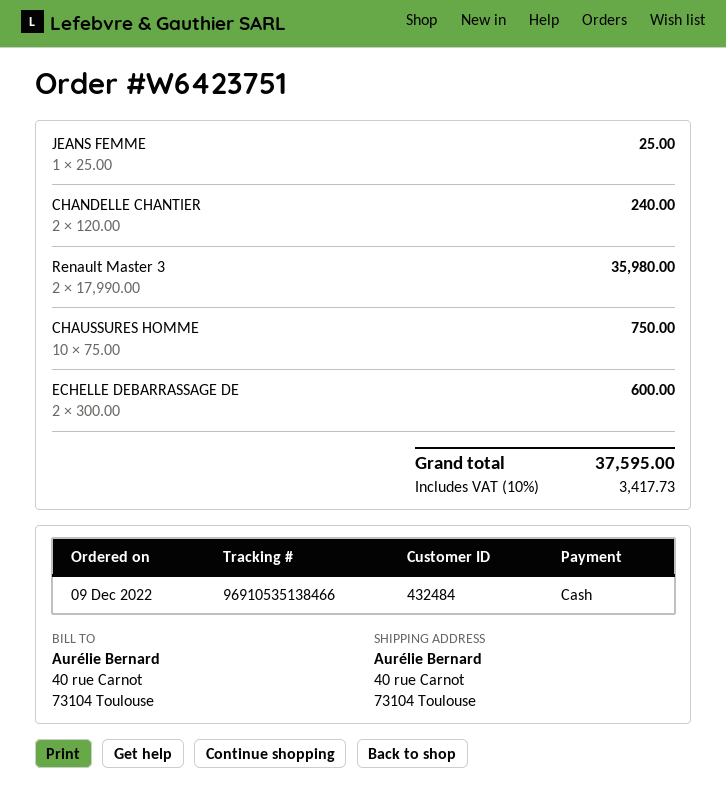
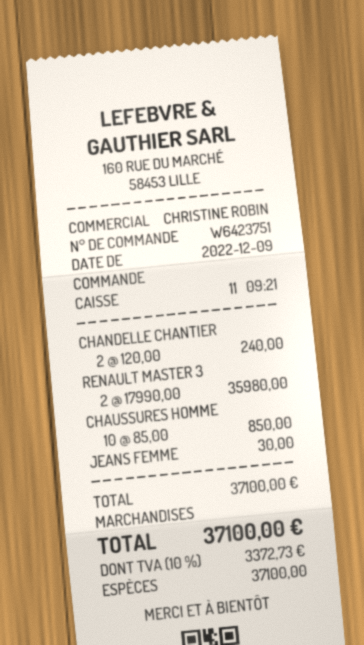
JEANS FEMME: 1 x 25.00 = 25.00 -> 1 x 30.00 = 30.00
CHAUSSURES HOMME: 10 x 75.00 = 750.00 -> 10 x 85.00 = 850.00
ECHELLE DEBARRASSAGE DE: 2 x 300.00 = 600.00 -> none
tax: 10% = 3417.73 -> 10% = 3372.73
total: 37595.00 -> 37100.00

